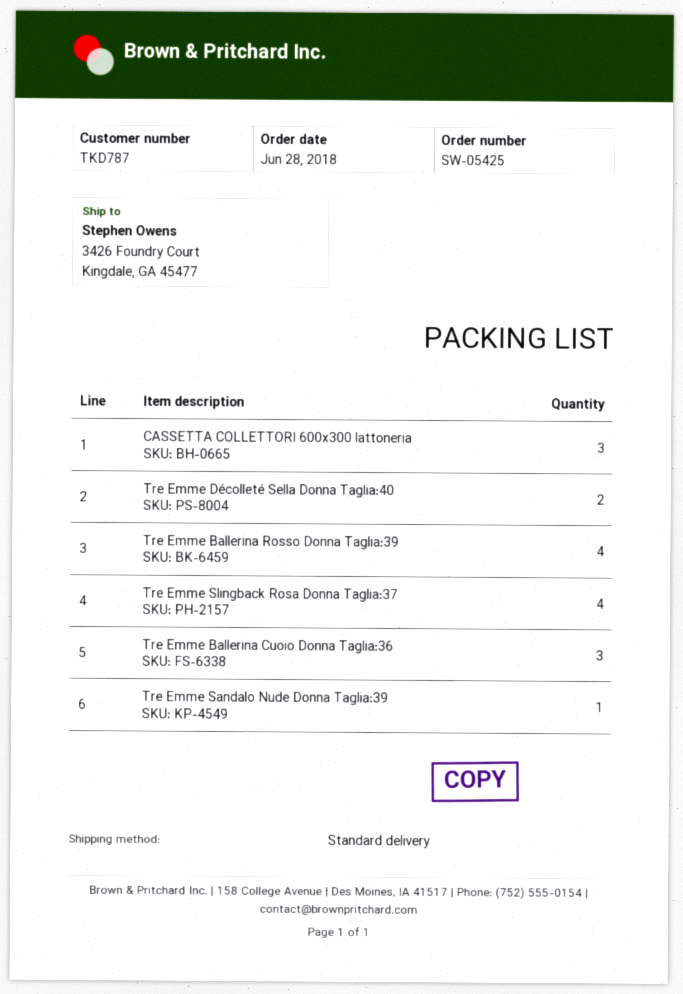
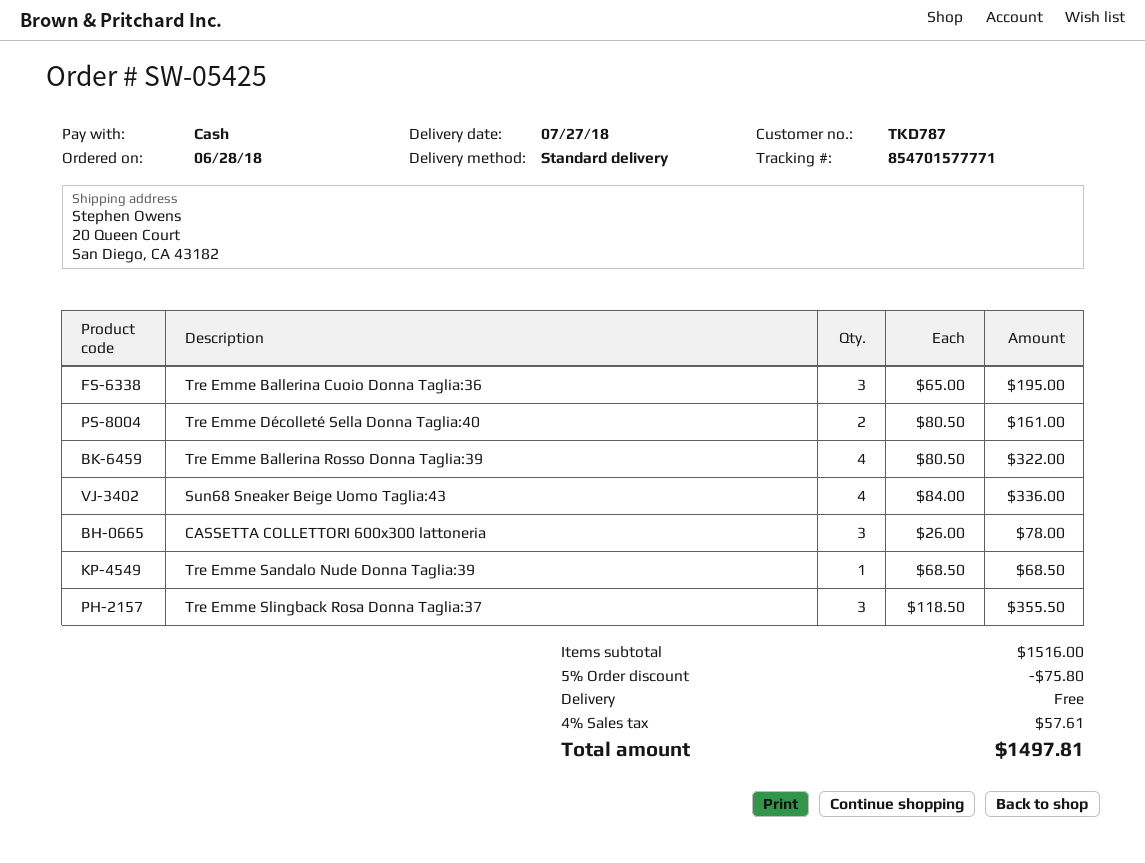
ship to: 3426 Foundry Court, Kingdale, GA 45477 -> 20 Queen Court, San Diego, CA 43182
Tre Emme Slingback Rosa Donna Taglia:37: 4 -> 3
Sun68 Sneaker Beige Uomo Taglia:43: none -> 4

